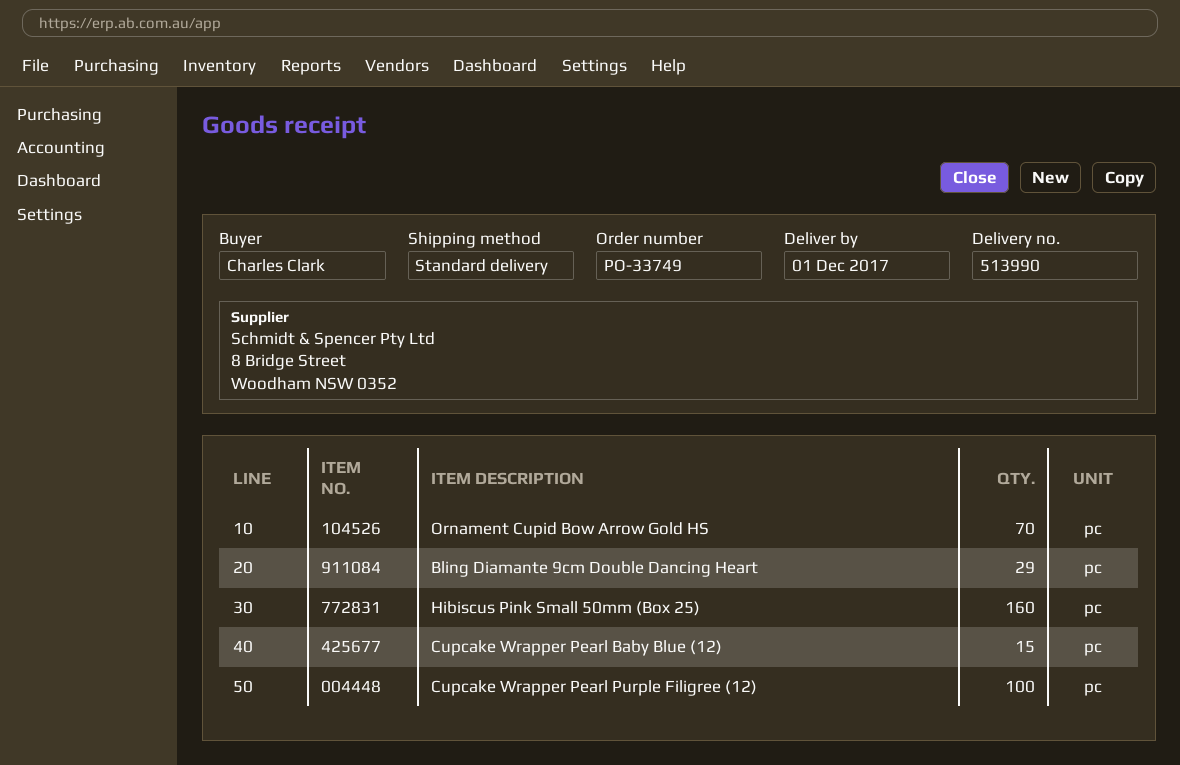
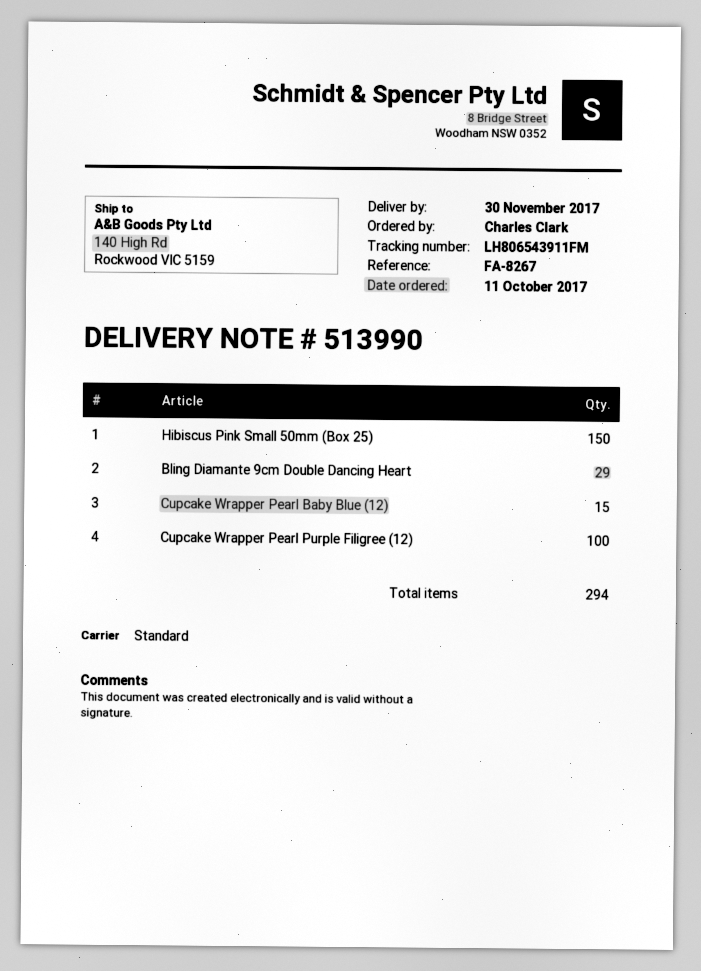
delivery date: 2017-12-01 -> 2017-11-30
Ornament Cupid Bow Arrow Gold HS: 70 -> none
Hibiscus Pink Small 50mm (Box 25): 160 -> 150

